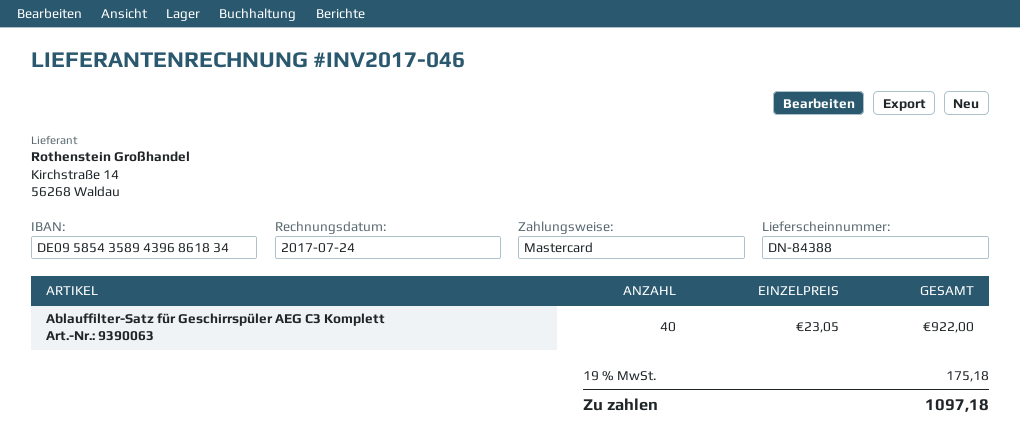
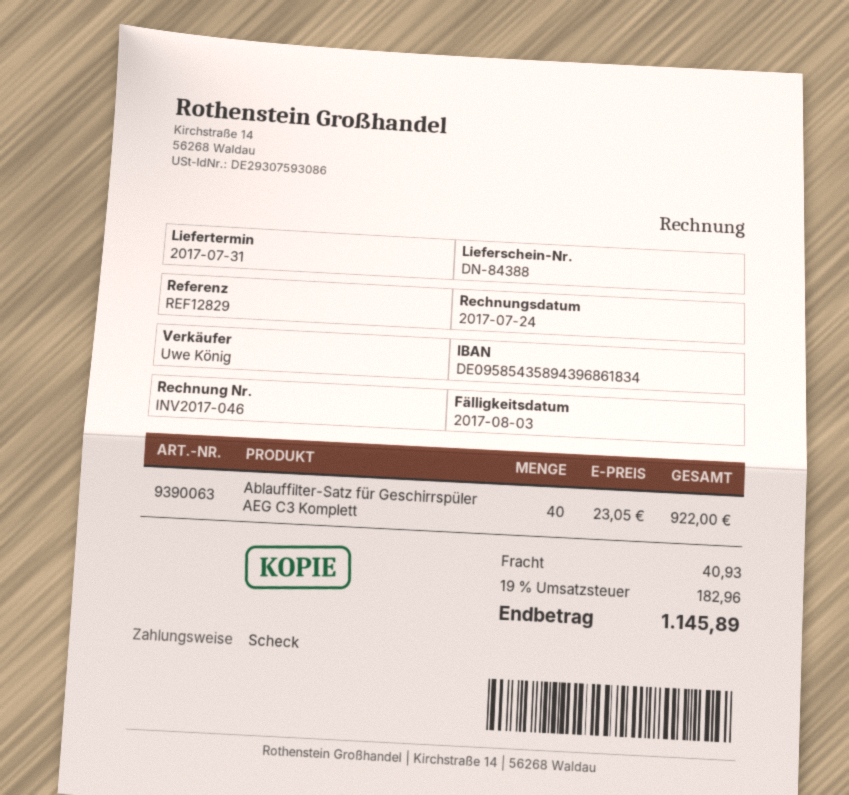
payment method: Mastercard -> cheque
shipping: none -> 40.93
tax: 19% = 175.18 -> 19% = 182.96
total: 1097.18 -> 1145.89

